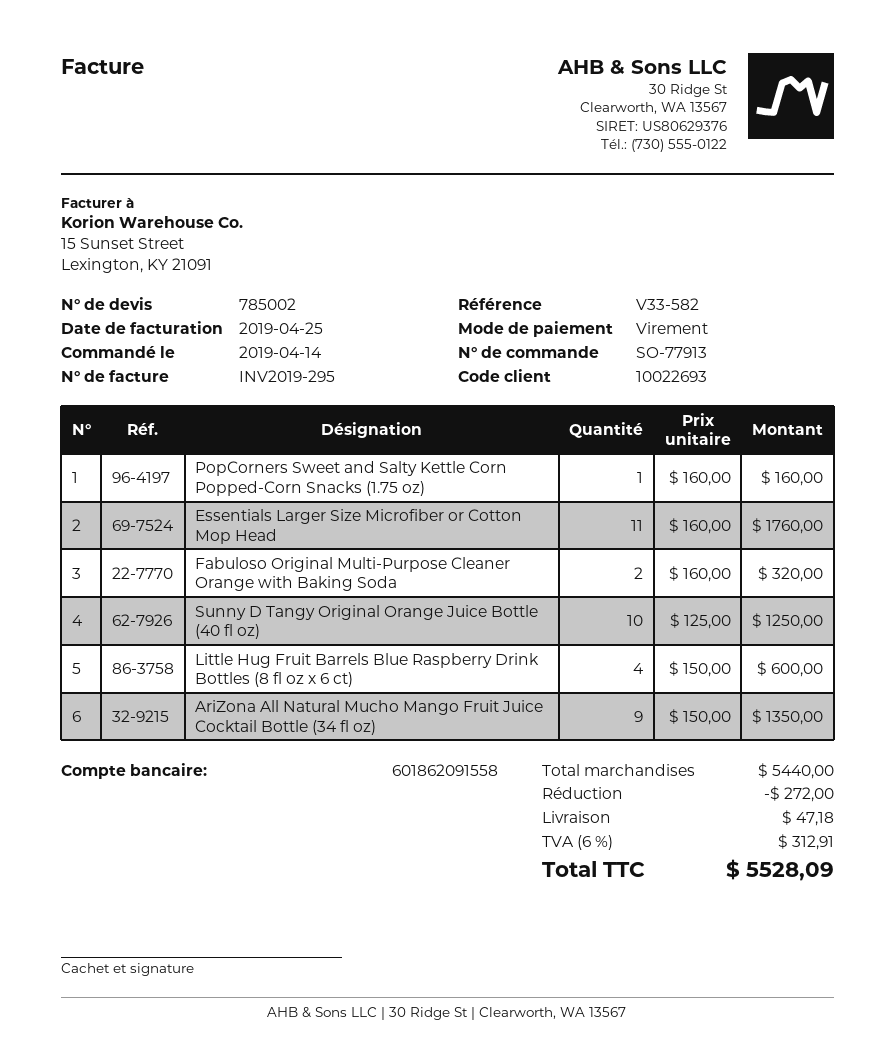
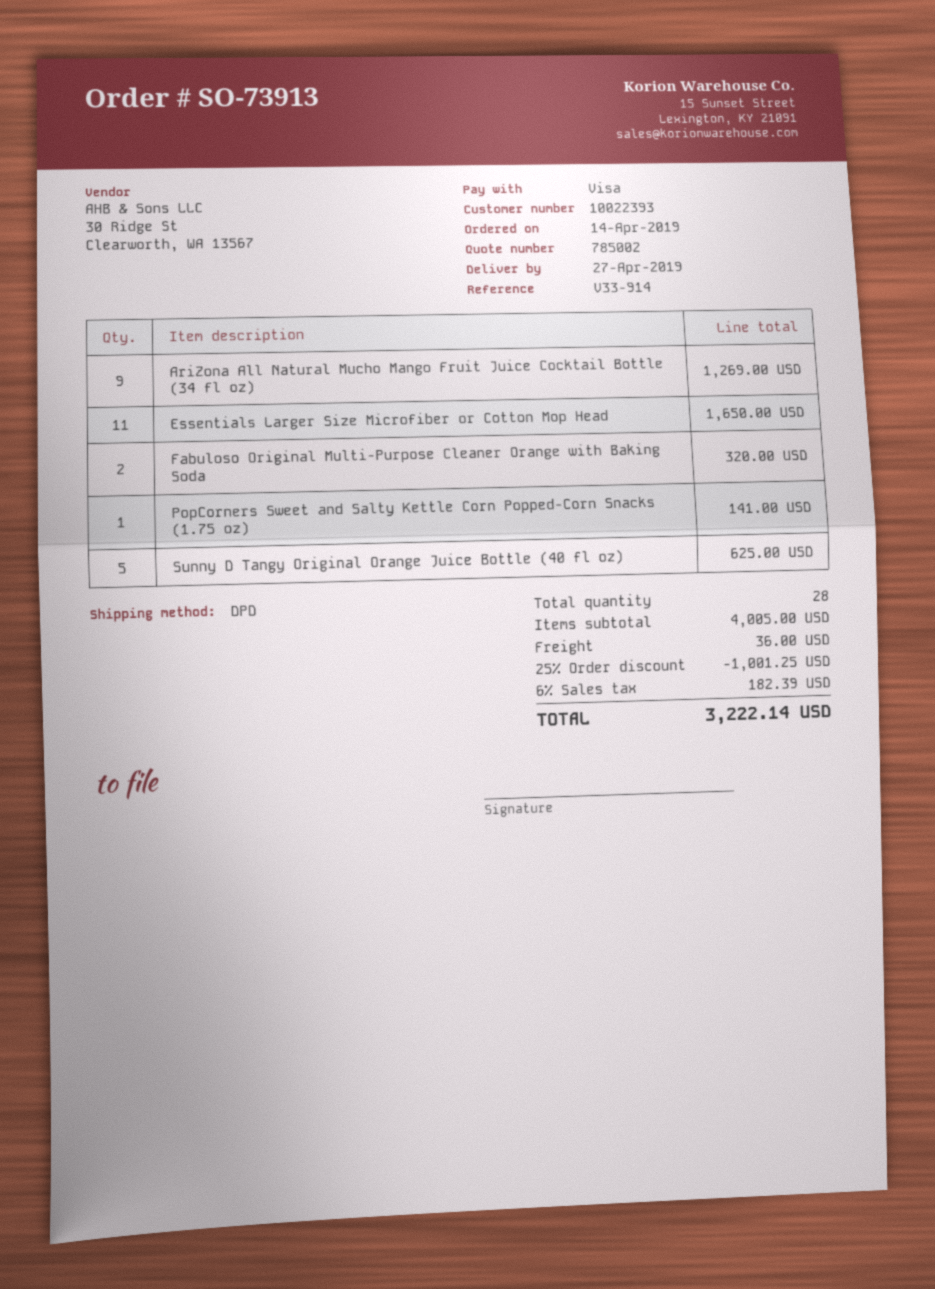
order number: SO-77913 -> SO-73913
customer number: 10022693 -> 10022393
reference: V33-582 -> V33-914
payment method: bank transfer -> Visa
PopCorners Sweet and Salty Kettle Corn Popped-Corn Snacks (1.75 oz): 1 for 160.00 -> 1 for 141.00
Essentials Larger Size Microfiber or Cotton Mop Head: 11 for 1760.00 -> 11 for 1650.00
Sunny D Tangy Original Orange Juice Bottle (40 fl oz): 10 for 1250.00 -> 5 for 625.00
Little Hug Fruit Barrels Blue Raspberry Drink Bottles (8 fl oz x 6 ct): 4 for 600.00 -> none
AriZona All Natural Mucho Mango Fruit Juice Cocktail Bottle (34 fl oz): 9 for 1350.00 -> 9 for 1269.00
subtotal: 5440.00 -> 4005.00
discount: 272.00 -> 1001.25
shipping: 47.18 -> 36.00
tax: 6% = 312.91 -> 6% = 182.39
total: 5528.09 -> 3222.14

